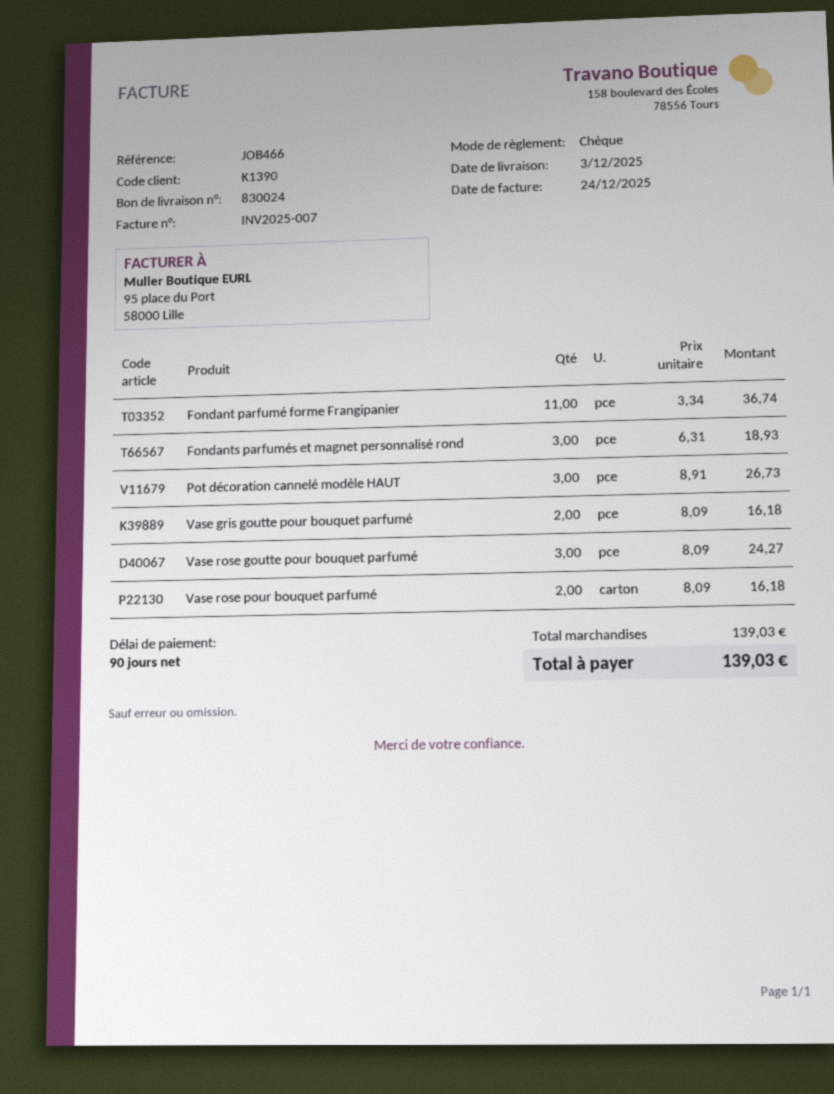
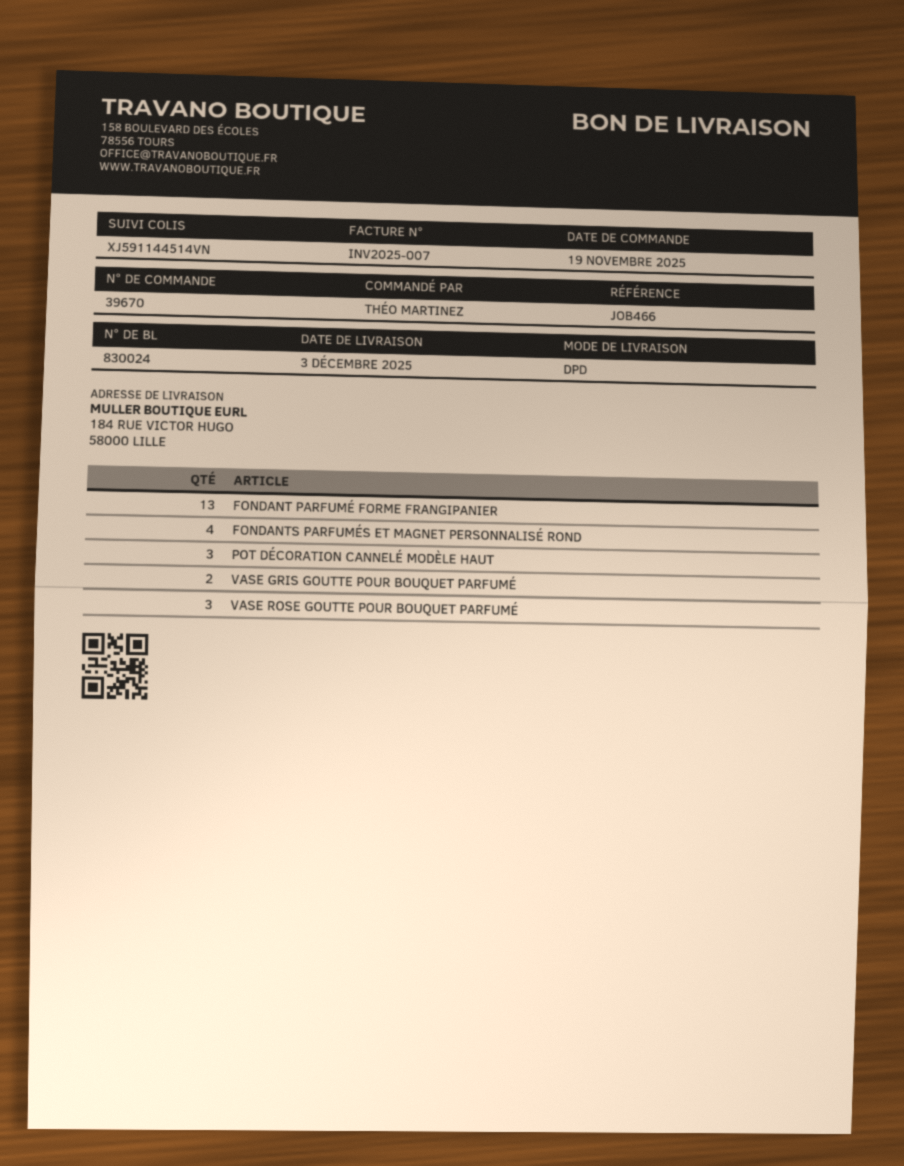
Fondant parfumé forme Frangipanier: 11 -> 13
Fondants parfumés et magnet personnalisé rond: 3 -> 4
Vase rose pour bouquet parfumé: 2 -> none

